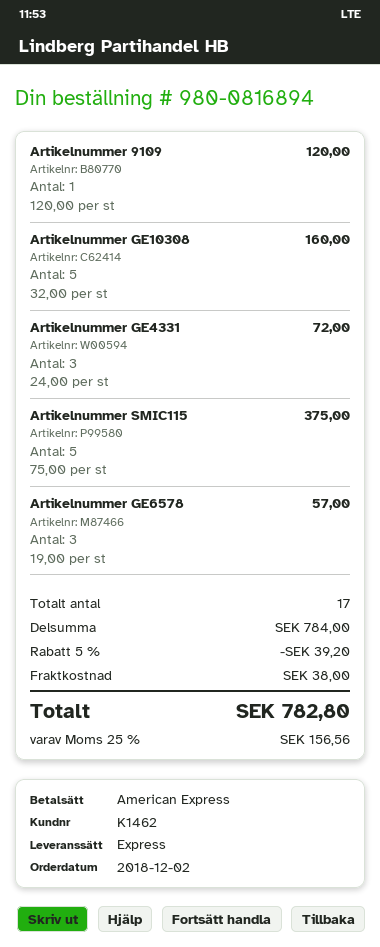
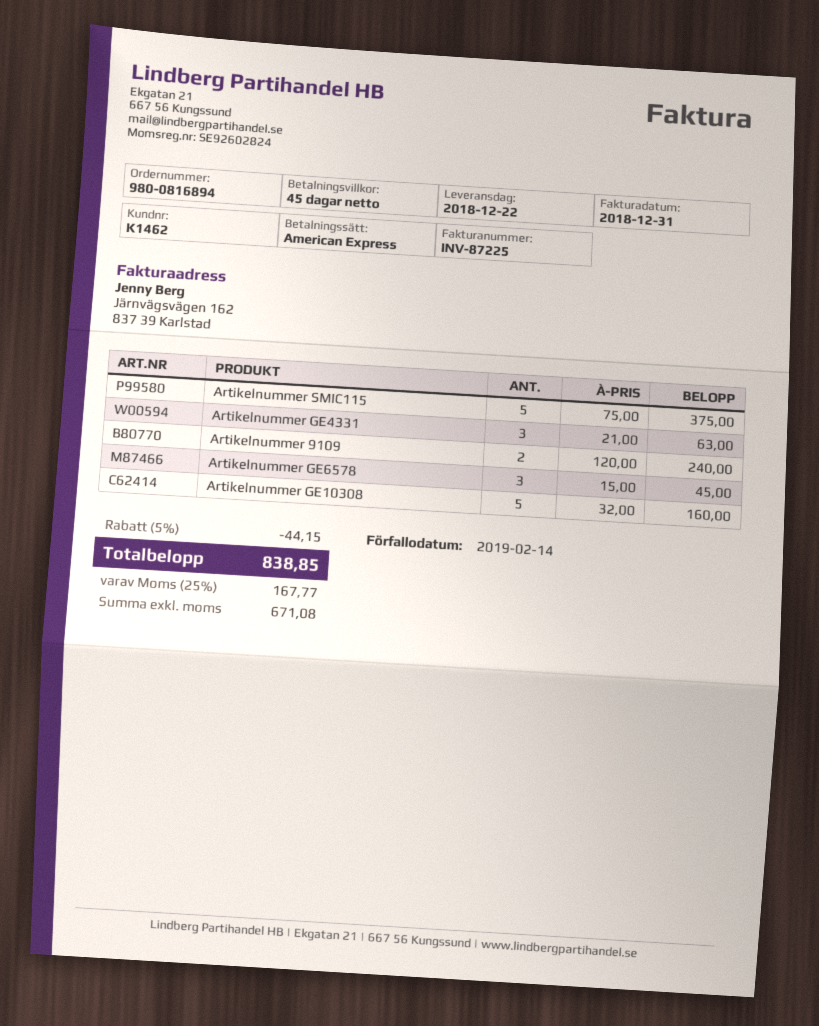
Artikelnummer 9109: 1 x 120.00 = 120.00 -> 2 x 120.00 = 240.00
Artikelnummer GE4331: 3 x 24.00 = 72.00 -> 3 x 21.00 = 63.00
Artikelnummer GE6578: 3 x 19.00 = 57.00 -> 3 x 15.00 = 45.00
discount: 5% = 39.20 -> 5% = 44.15
shipping: 38.00 -> none
tax: 25% = 156.56 -> 25% = 167.77
total: 782.80 -> 838.85

